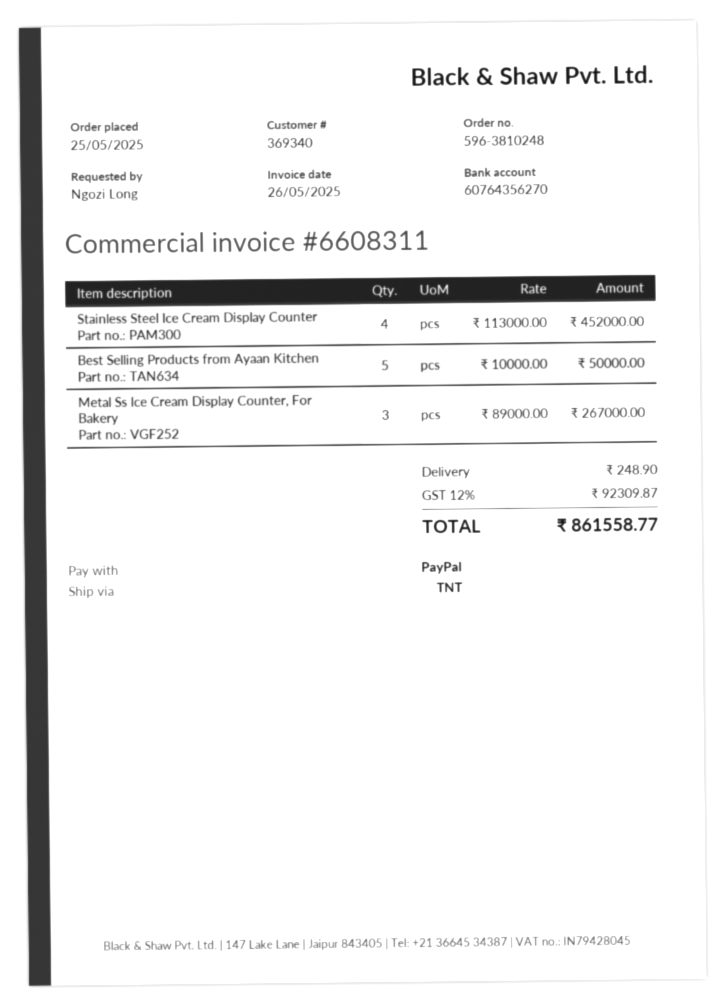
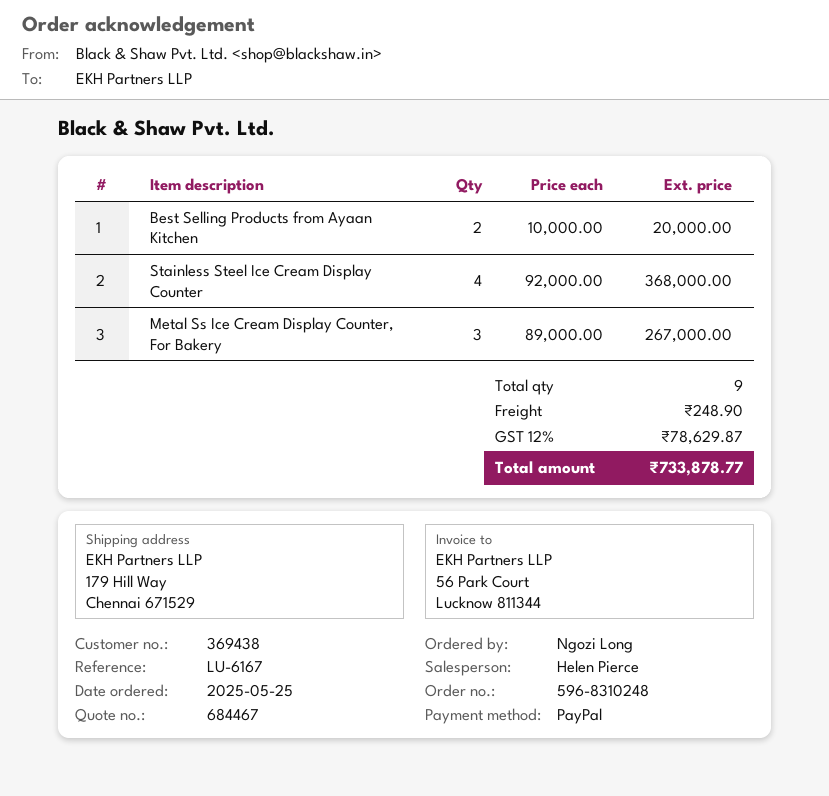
order number: 596-3810248 -> 596-8310248
customer number: 369340 -> 369438
Stainless Steel Ice Cream Display Counter: 4 x 113000.00 = 452000.00 -> 4 x 92000.00 = 368000.00
Best Selling Products from Ayaan Kitchen: 5 x 10000.00 = 50000.00 -> 2 x 10000.00 = 20000.00
tax: 12% = 92309.87 -> 12% = 78629.87
total: 861558.77 -> 733878.77

